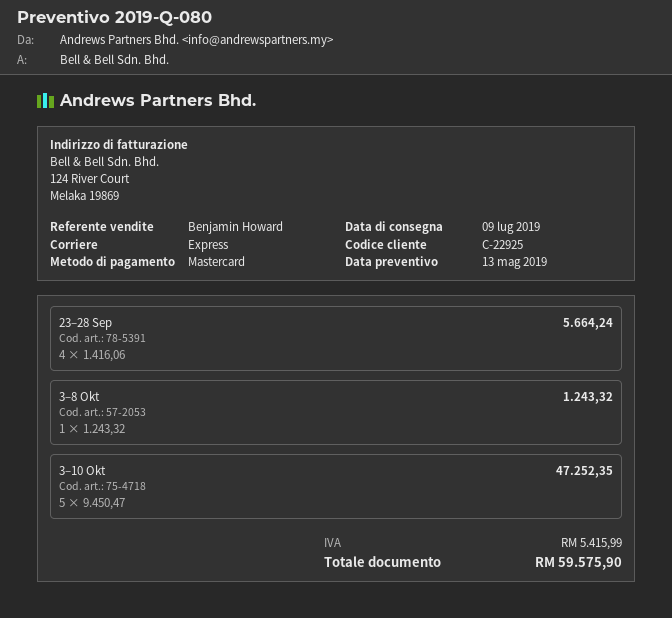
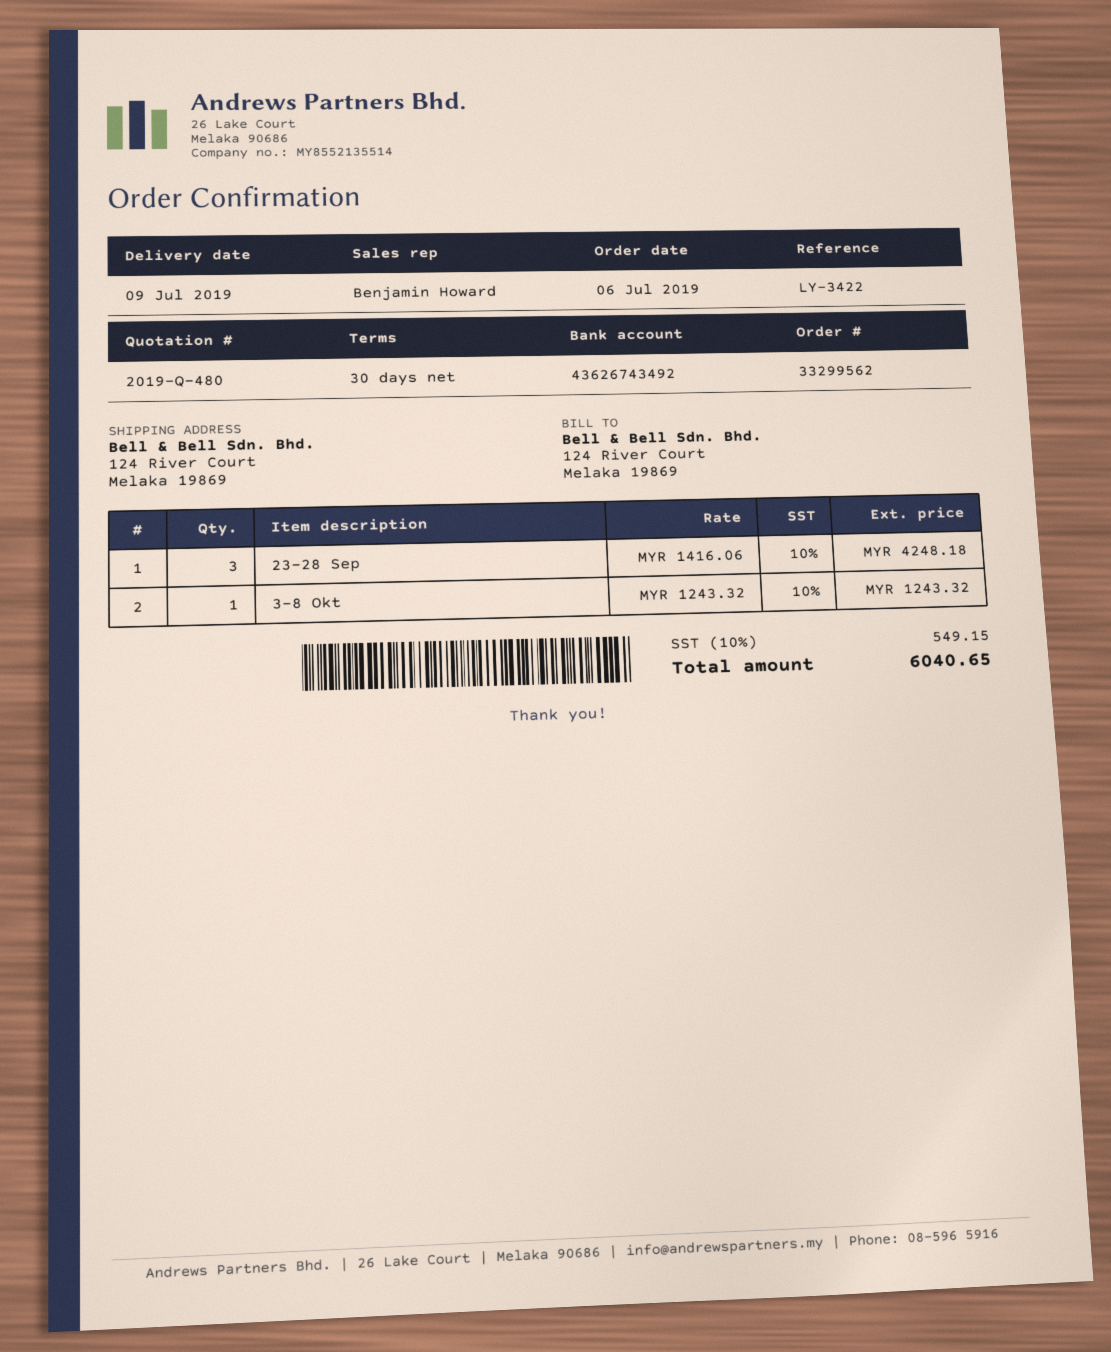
quote number: 2019-Q-080 -> 2019-Q-480
23–28 Sep: 4 x 1416.06 = 5664.24 -> 3 x 1416.06 = 4248.18
3–10 Okt: 5 x 9450.47 = 47252.35 -> none
tax: 5415.99 -> 549.15
total: 59575.90 -> 6040.65

